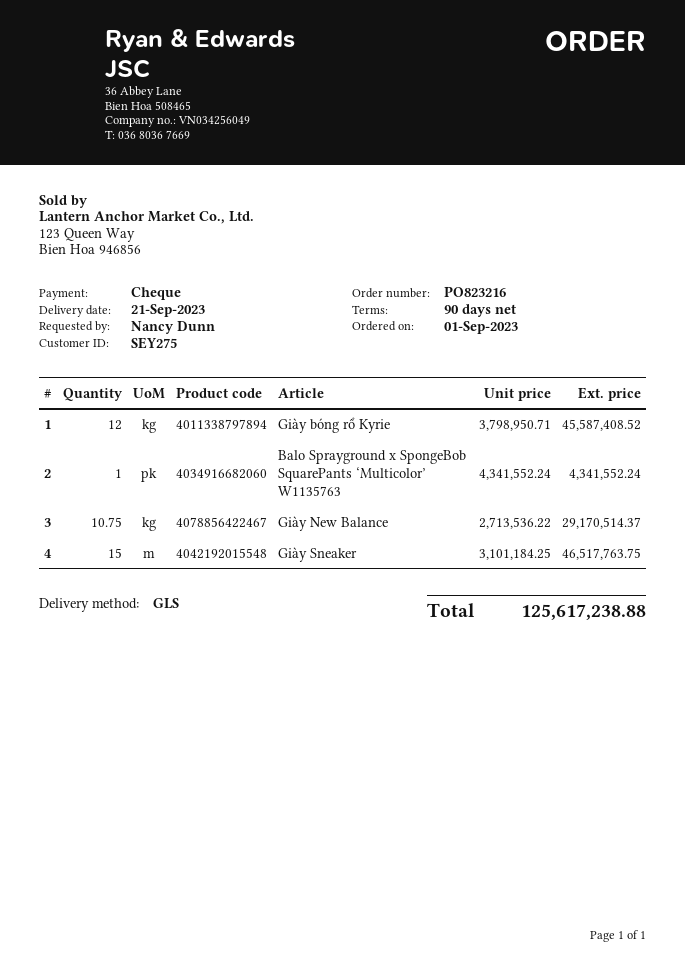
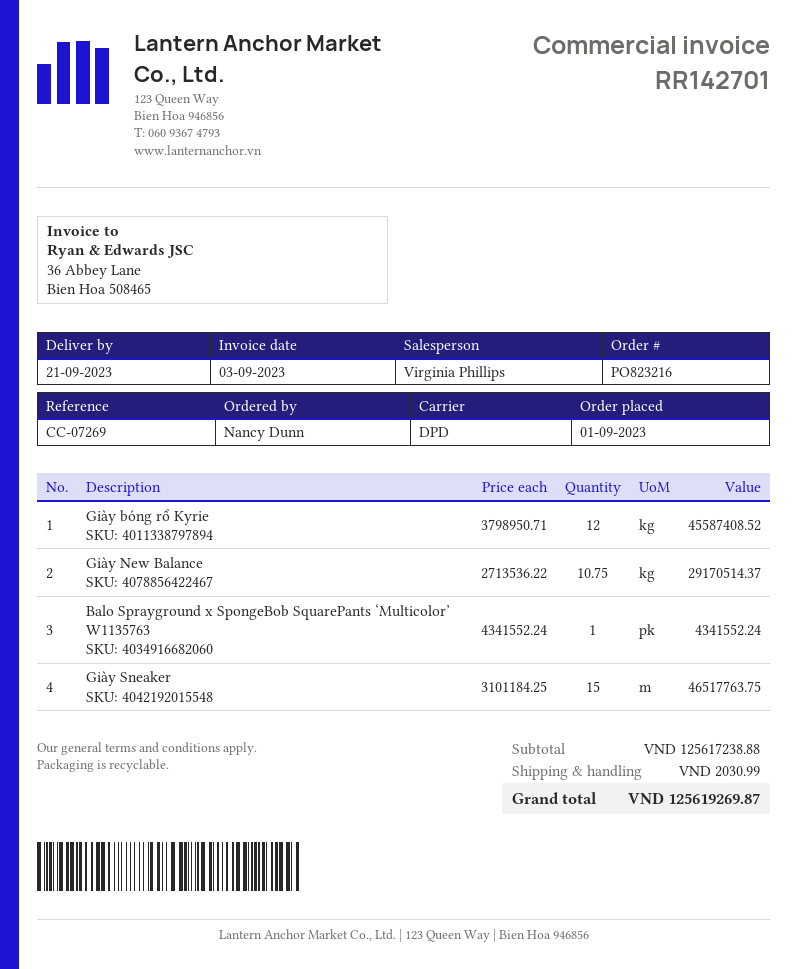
shipping method: GLS -> DPD
shipping: none -> 2030.99
total: 125617238.88 -> 125619269.87

